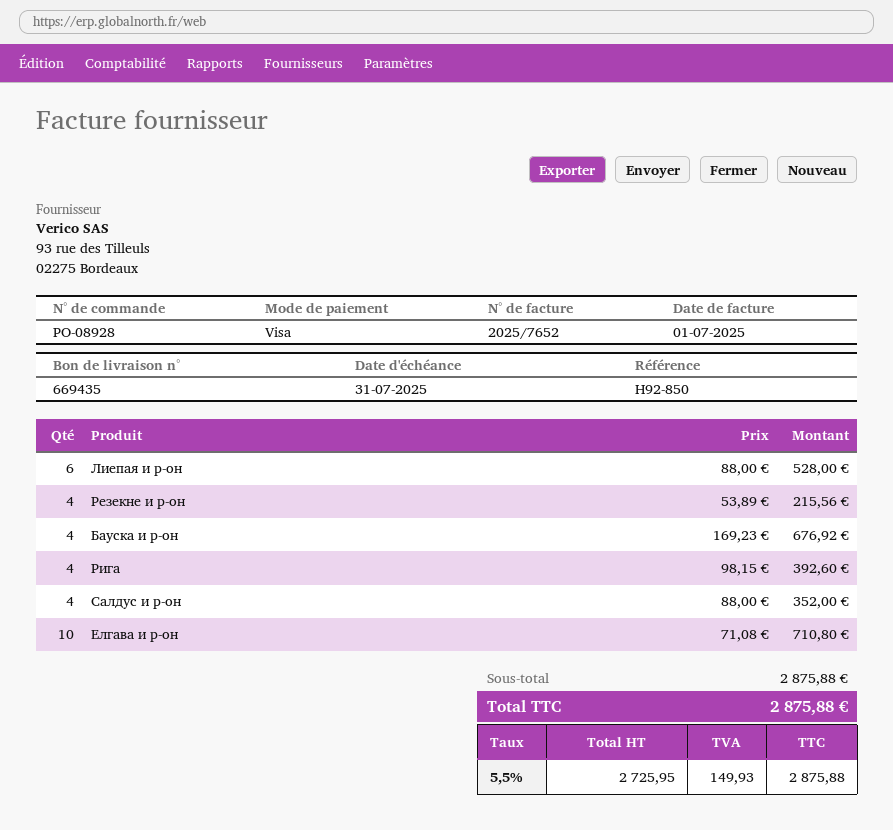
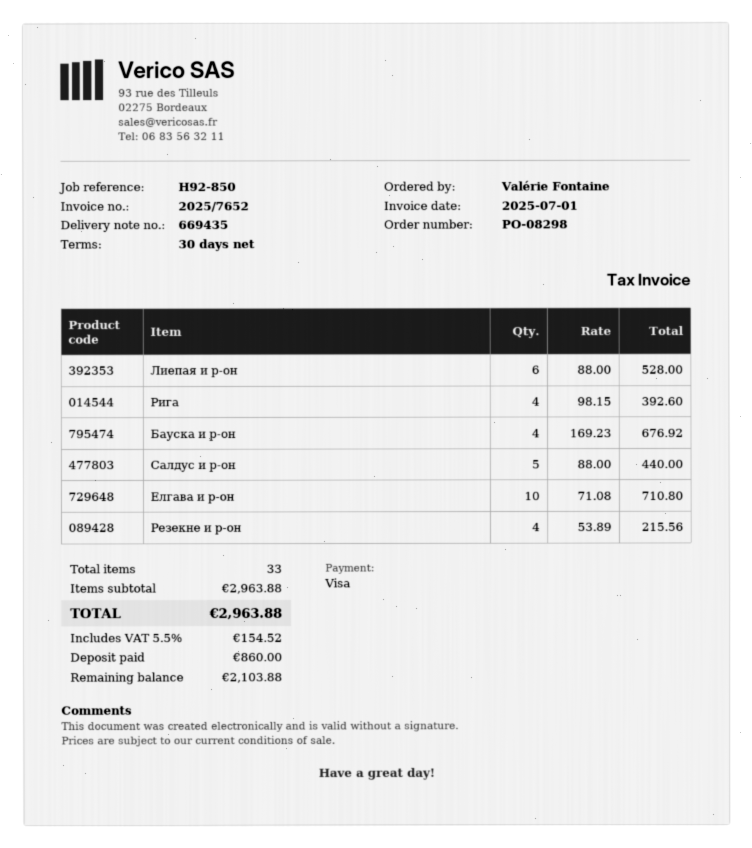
order number: PO-08928 -> PO-08298
Салдус и р-он: 4 x 88.00 = 352.00 -> 5 x 88.00 = 440.00
subtotal: 2875.88 -> 2963.88
tax: 5.5% = 149.93 -> 5.5% = 154.52
total: 2875.88 -> 2963.88

